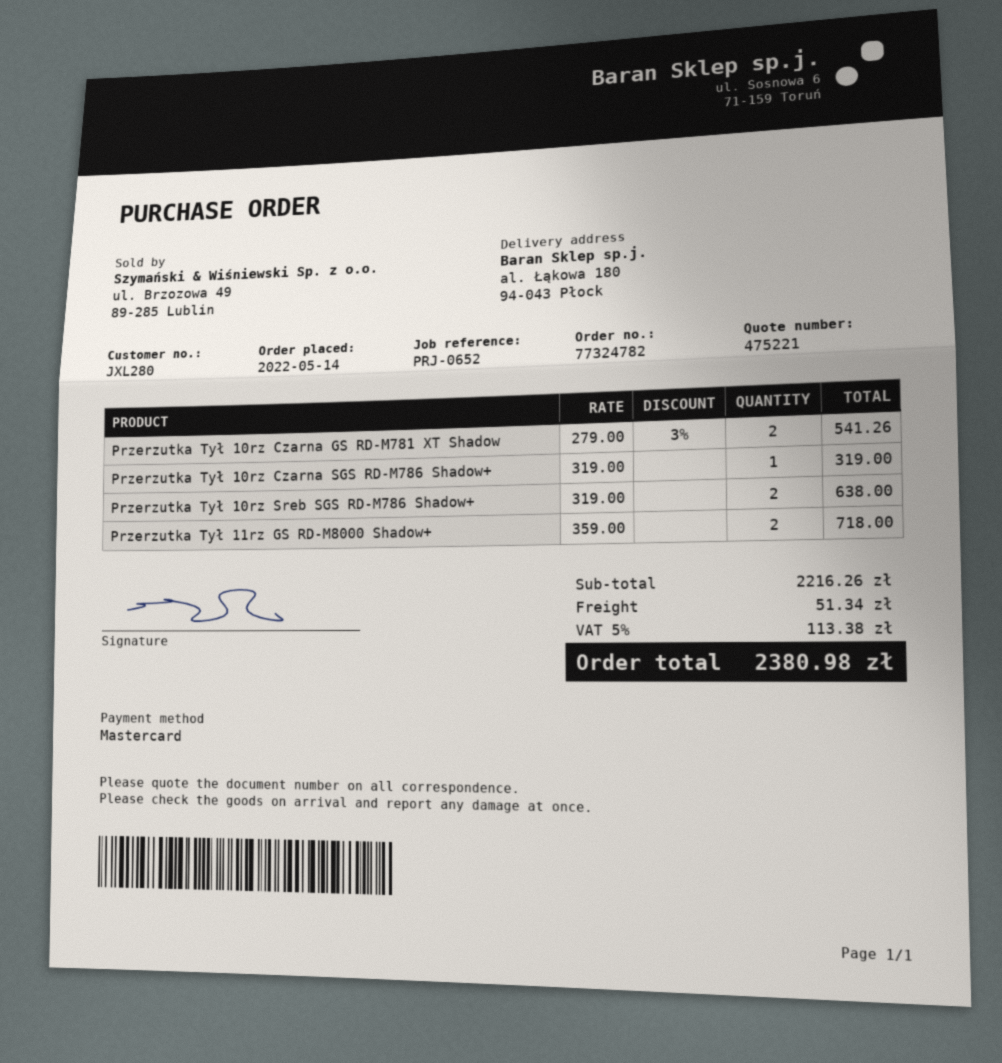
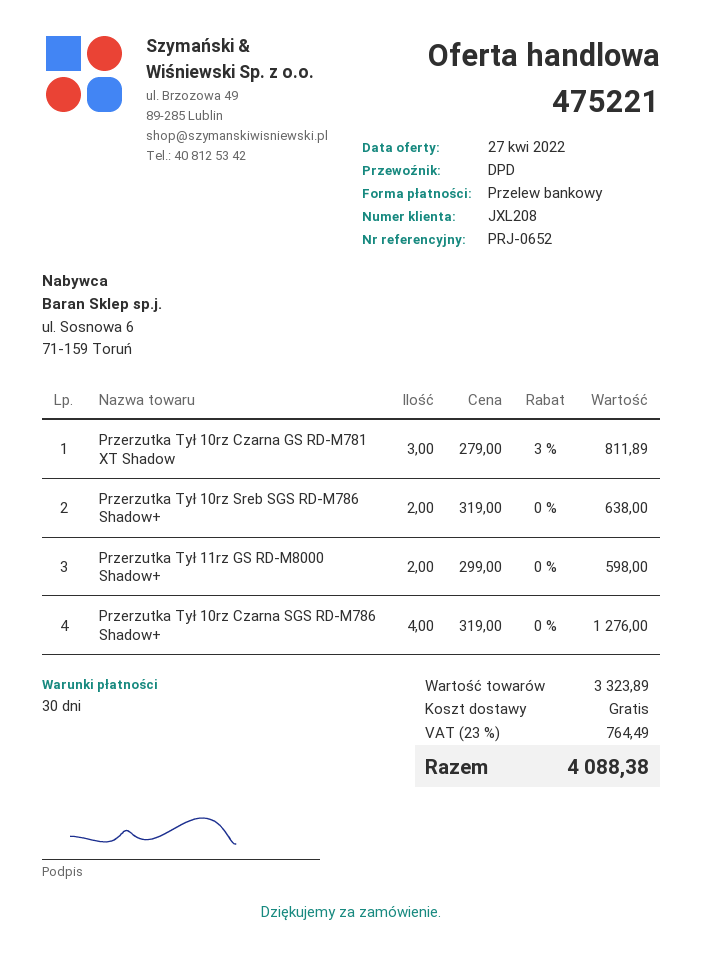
customer number: JXL280 -> JXL208
payment method: Mastercard -> bank transfer
Przerzutka Tył 10rz Czarna GS RD-M781 XT Shadow: 2 x 279.00 - 3% = 541.26 -> 3 x 279.00 - 3% = 811.89
Przerzutka Tył 10rz Czarna SGS RD-M786 Shadow+: 1 x 319.00 = 319.00 -> 4 x 319.00 = 1276.00
Przerzutka Tył 11rz GS RD-M8000 Shadow+: 2 x 359.00 = 718.00 -> 2 x 299.00 = 598.00
subtotal: 2216.26 -> 3323.89
shipping: 51.34 -> 0.00
tax: 5% = 113.38 -> 23% = 764.49
total: 2380.98 -> 4088.38

